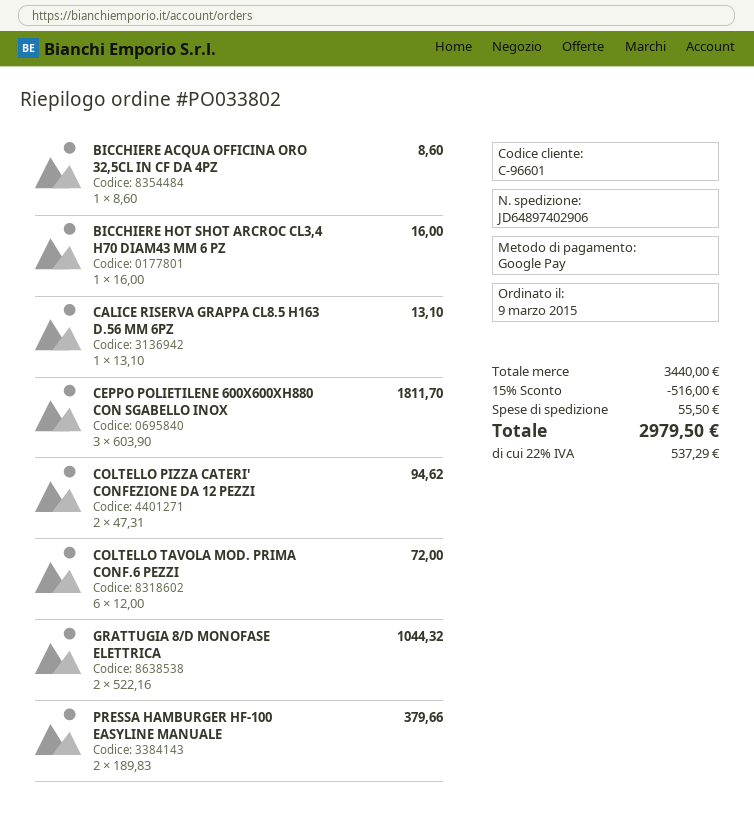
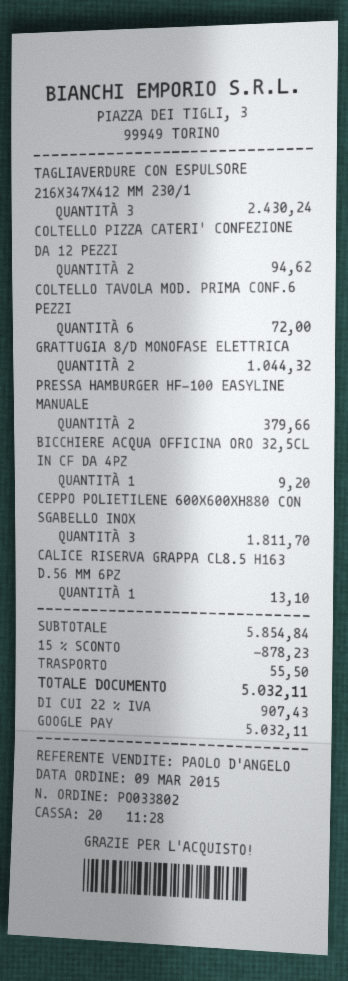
BICCHIERE ACQUA OFFICINA ORO 32,5CL IN CF DA 4PZ: 1 for 8.60 -> 1 for 9.20
BICCHIERE HOT SHOT ARCROC CL3,4 H70 DIAM43 MM 6 PZ: 1 for 16.00 -> none
TAGLIAVERDURE CON ESPULSORE 216X347X412 MM 230/1: none -> 3 for 2430.24
subtotal: 3440.00 -> 5854.84
discount: 15% = 516.00 -> 15% = 878.23
tax: 22% = 537.29 -> 22% = 907.43
total: 2979.50 -> 5032.11

